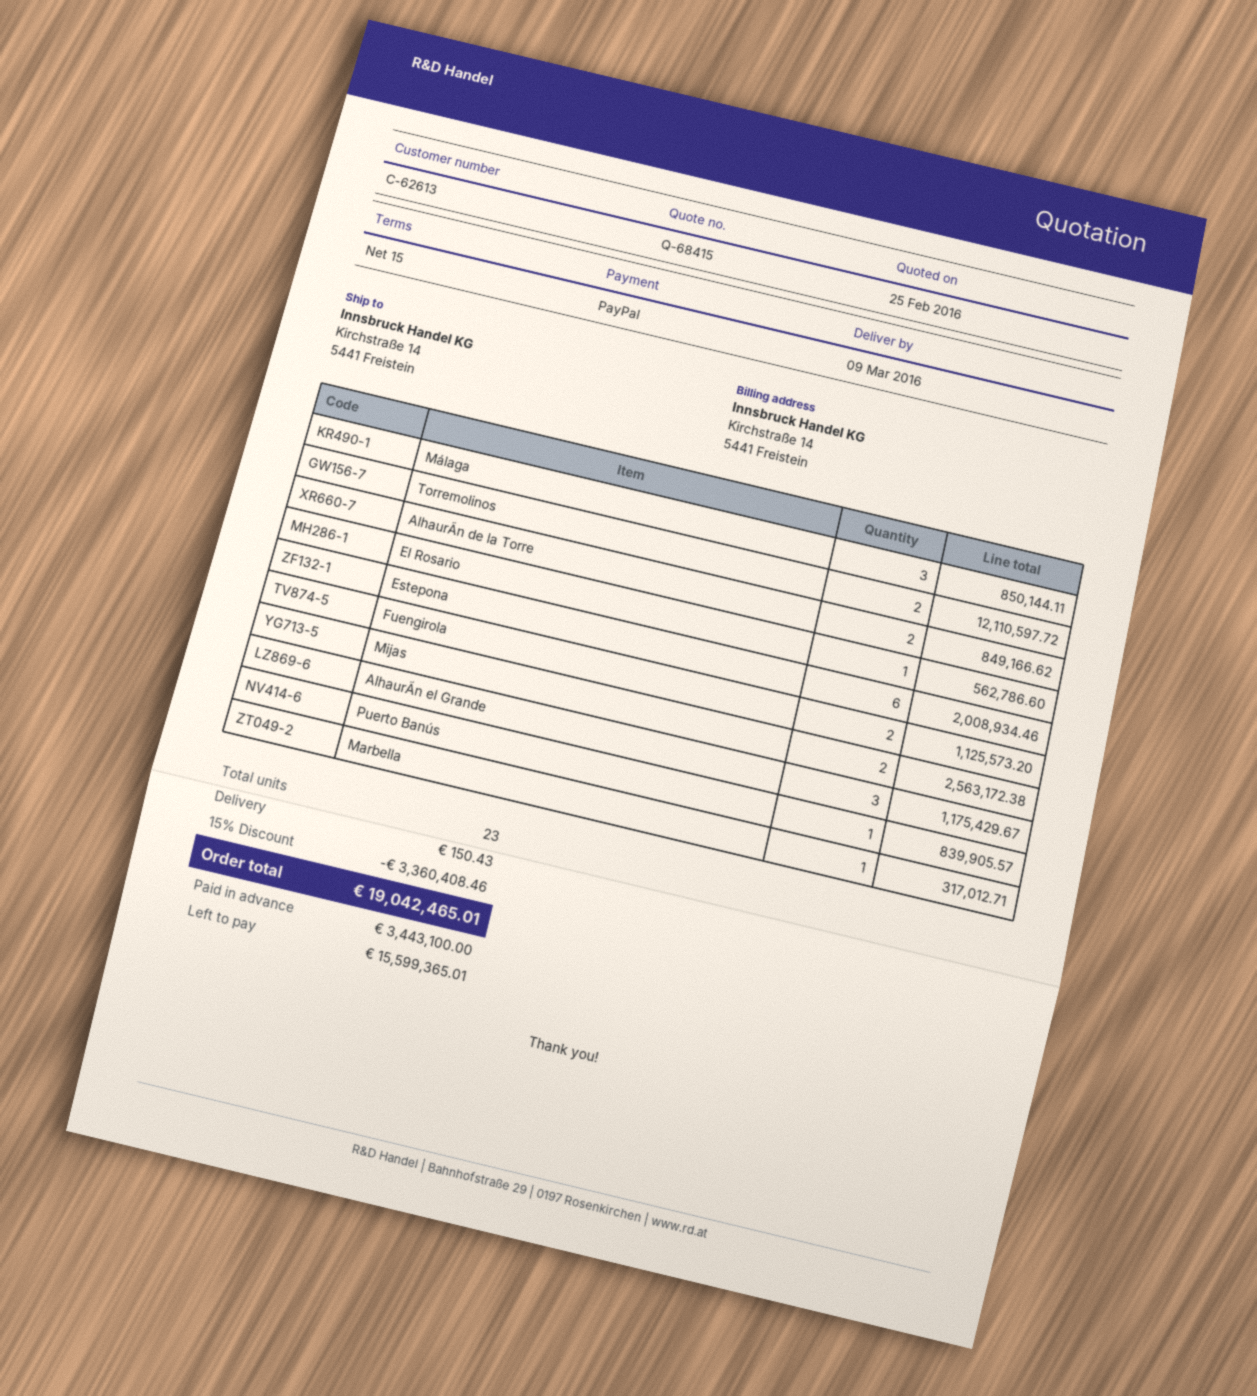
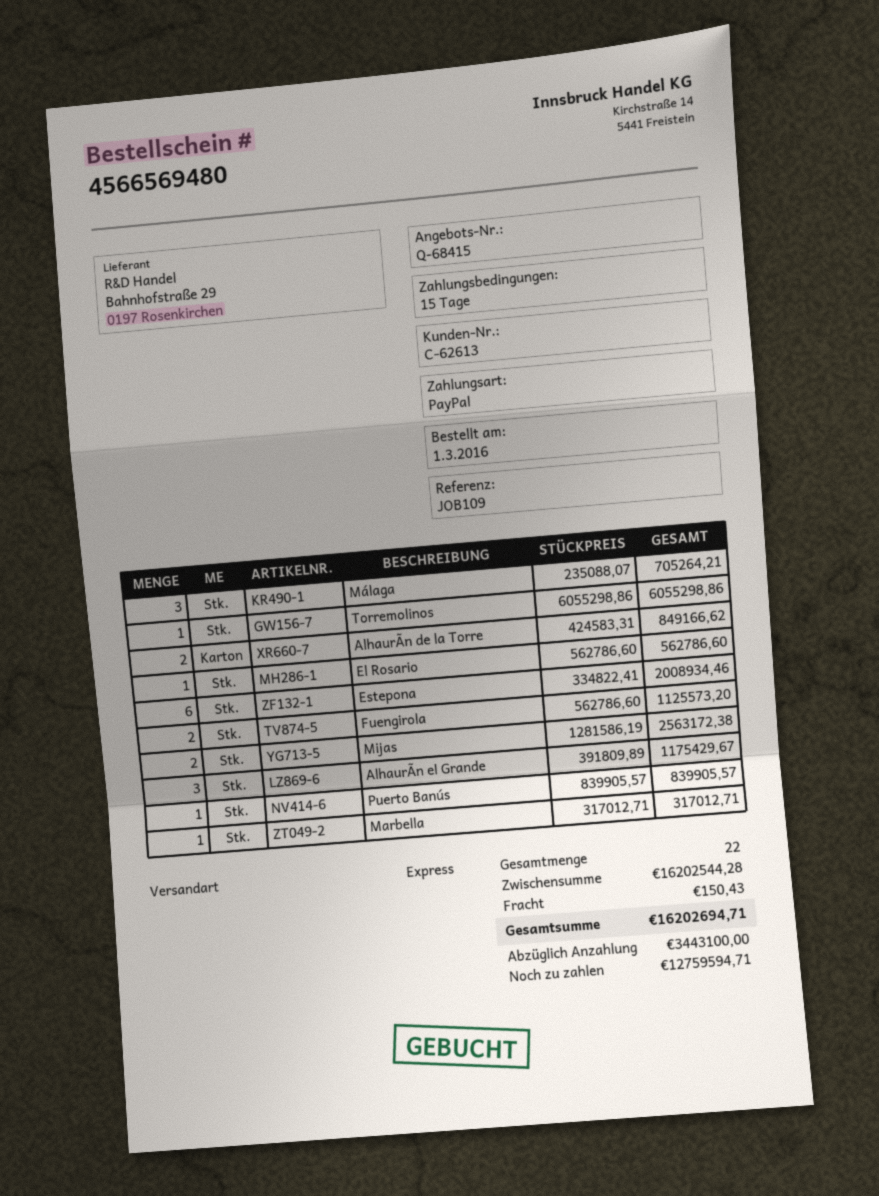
Málaga: 3 for 850144.11 -> 3 for 705264.21
Torremolinos: 2 for 12110597.72 -> 1 for 6055298.86
total quantity: 23 -> 22
discount: 15% = 3360408.46 -> none
total: 19042465.01 -> 16202694.71
balance: 15599365.01 -> 12759594.71

